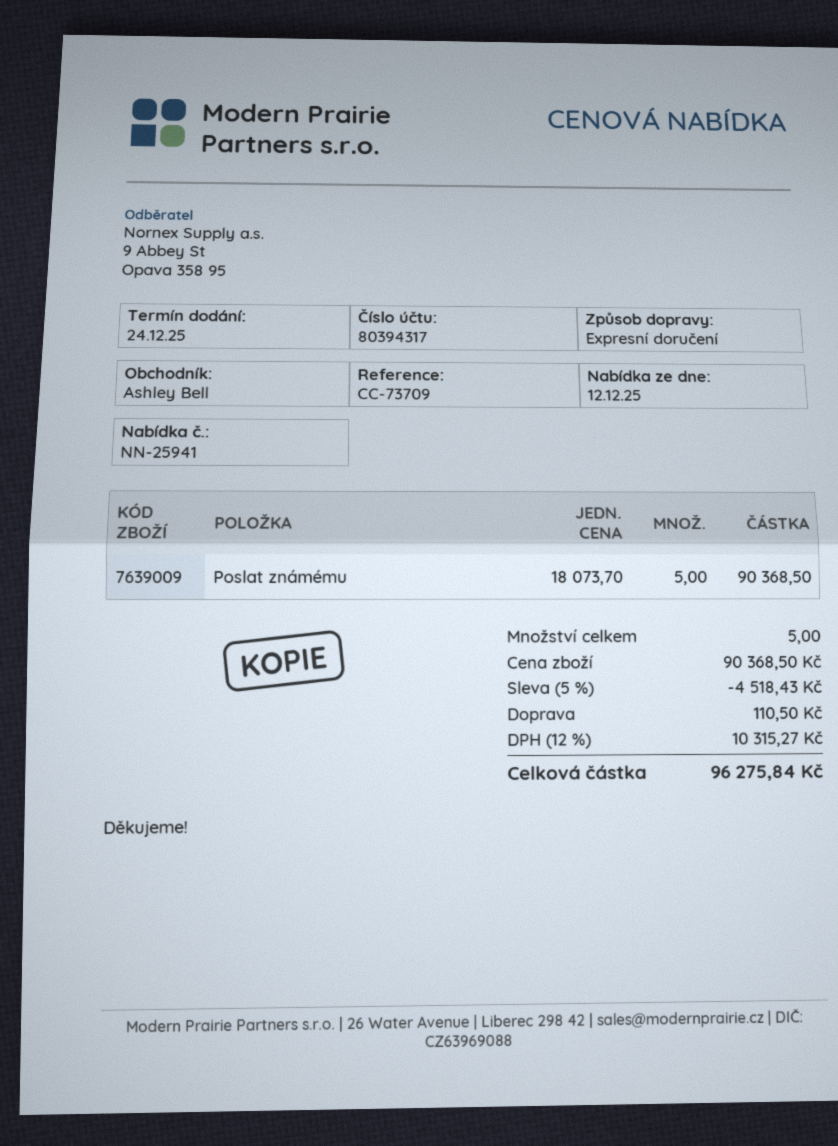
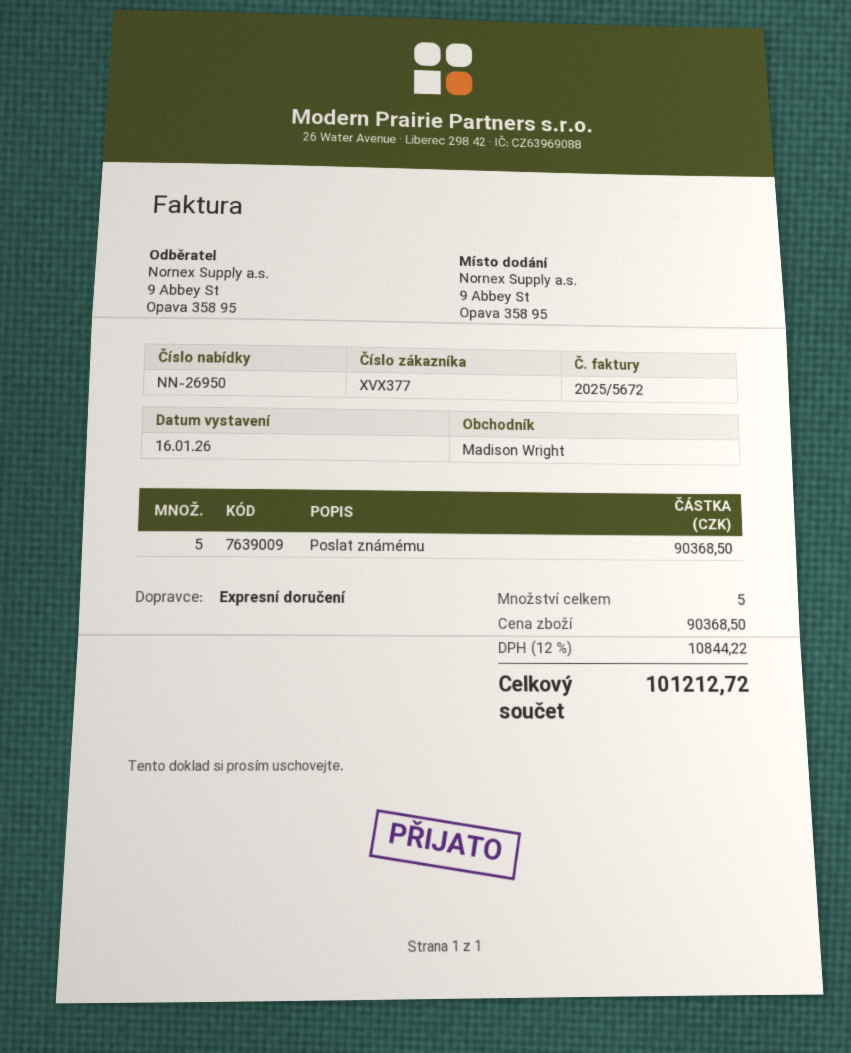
quote number: NN-25941 -> NN-26950
sales rep: Ashley Bell -> Madison Wright
discount: 5% = 4518.43 -> none
shipping: 110.50 -> none
tax: 12% = 10315.27 -> 12% = 10844.22
total: 96275.84 -> 101212.72

